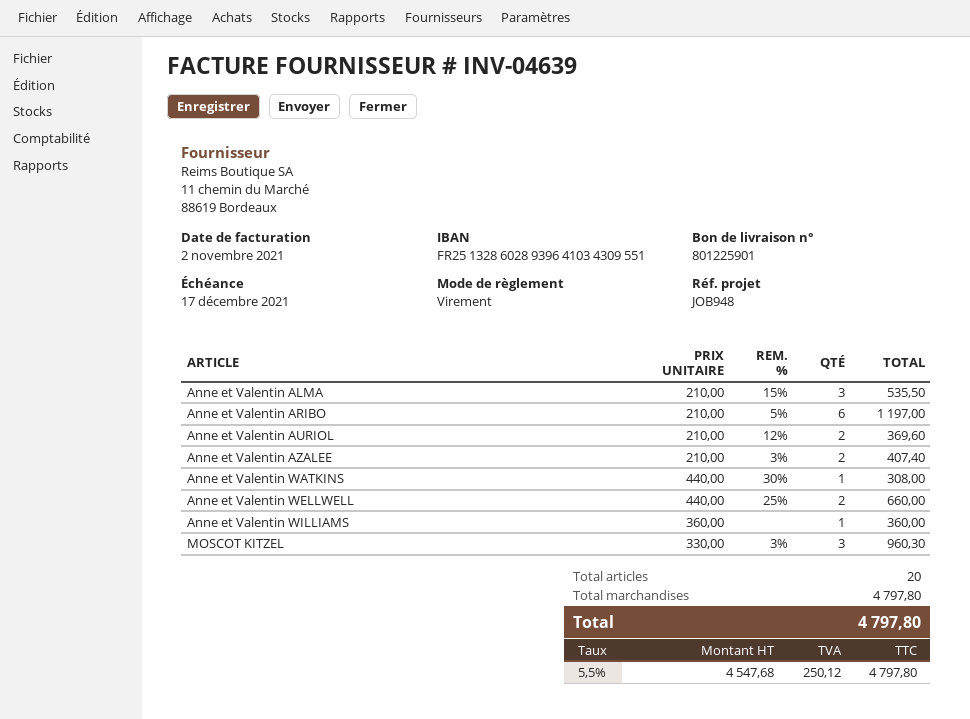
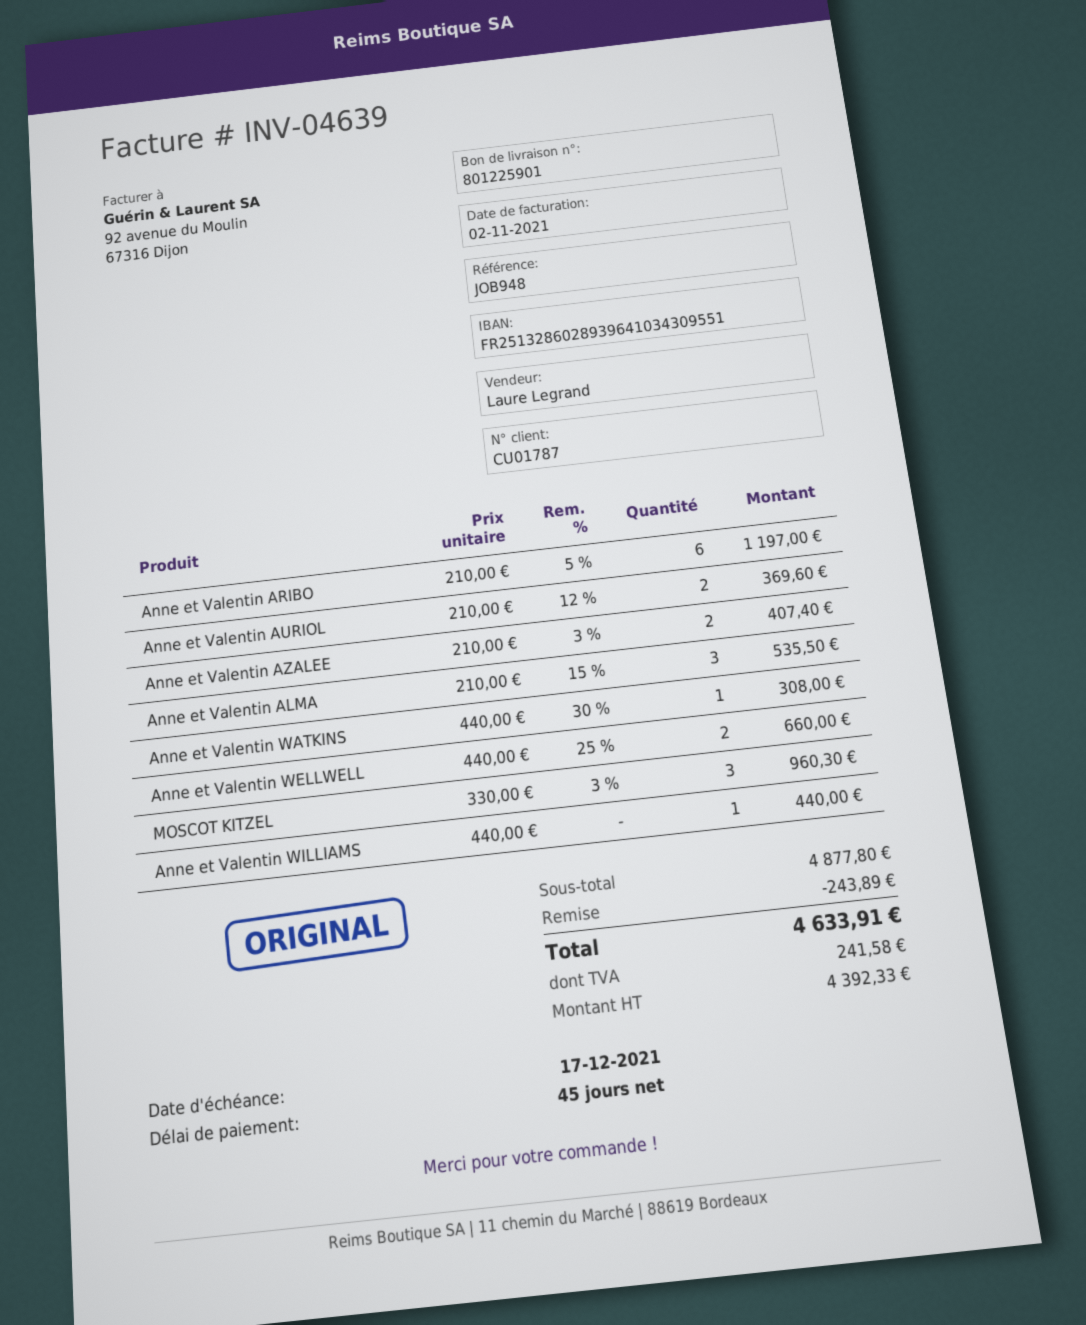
Anne et Valentin WILLIAMS: 1 x 360.00 = 360.00 -> 1 x 440.00 = 440.00
subtotal: 4797.80 -> 4877.80
discount: none -> 243.89
net: 4547.68 -> 4392.33
tax: 250.12 -> 241.58
total: 4797.80 -> 4633.91

